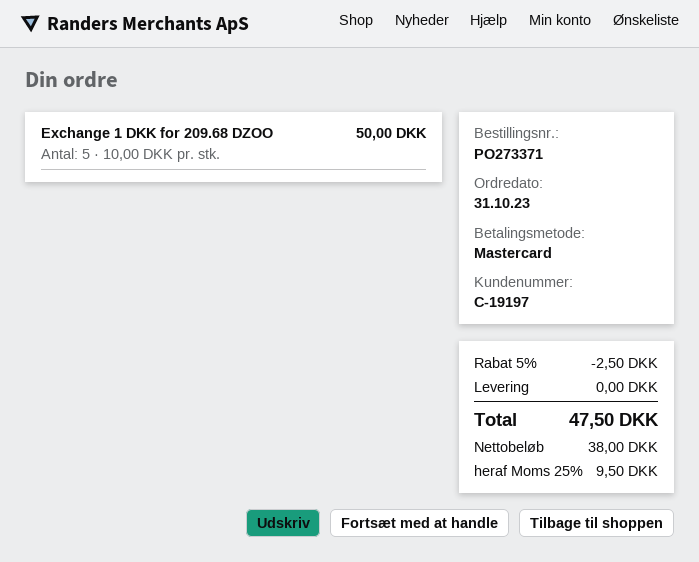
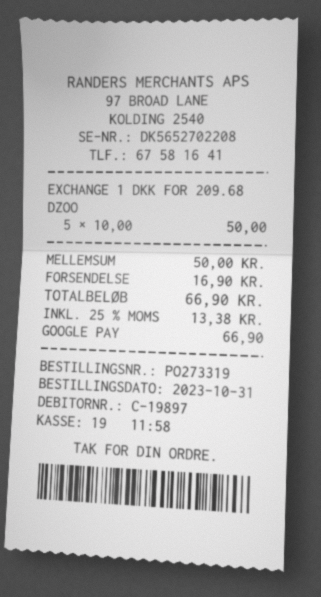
order number: PO273371 -> PO273319
customer number: C-19197 -> C-19897
payment method: Mastercard -> Google Pay
discount: 5% = 2.50 -> none
shipping: 0.00 -> 16.90
tax: 25% = 9.50 -> 25% = 13.38
total: 47.50 -> 66.90

